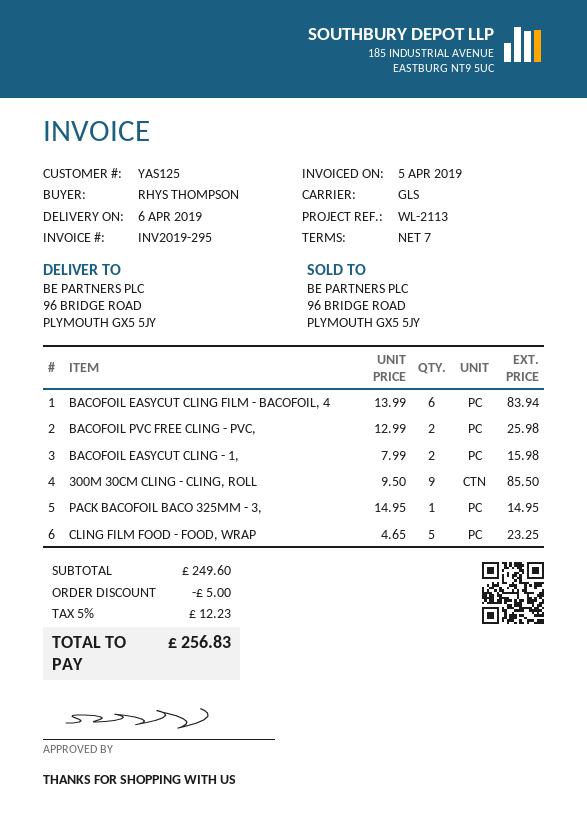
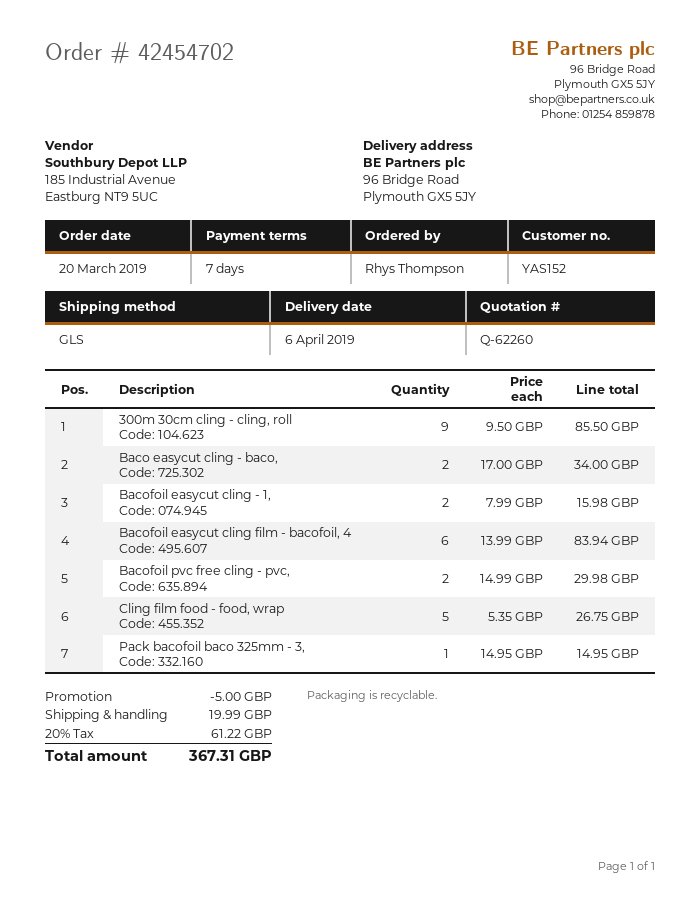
customer number: YAS125 -> YAS152
BACOFOIL PVC FREE CLING - PVC,: 2 x 12.99 = 25.98 -> 2 x 14.99 = 29.98
CLING FILM FOOD - FOOD, WRAP: 5 x 4.65 = 23.25 -> 5 x 5.35 = 26.75
Baco easycut cling - baco,: none -> 2 x 17.00 = 34.00
shipping: none -> 19.99
tax: 5% = 12.23 -> 20% = 61.22
total: 256.83 -> 367.31

